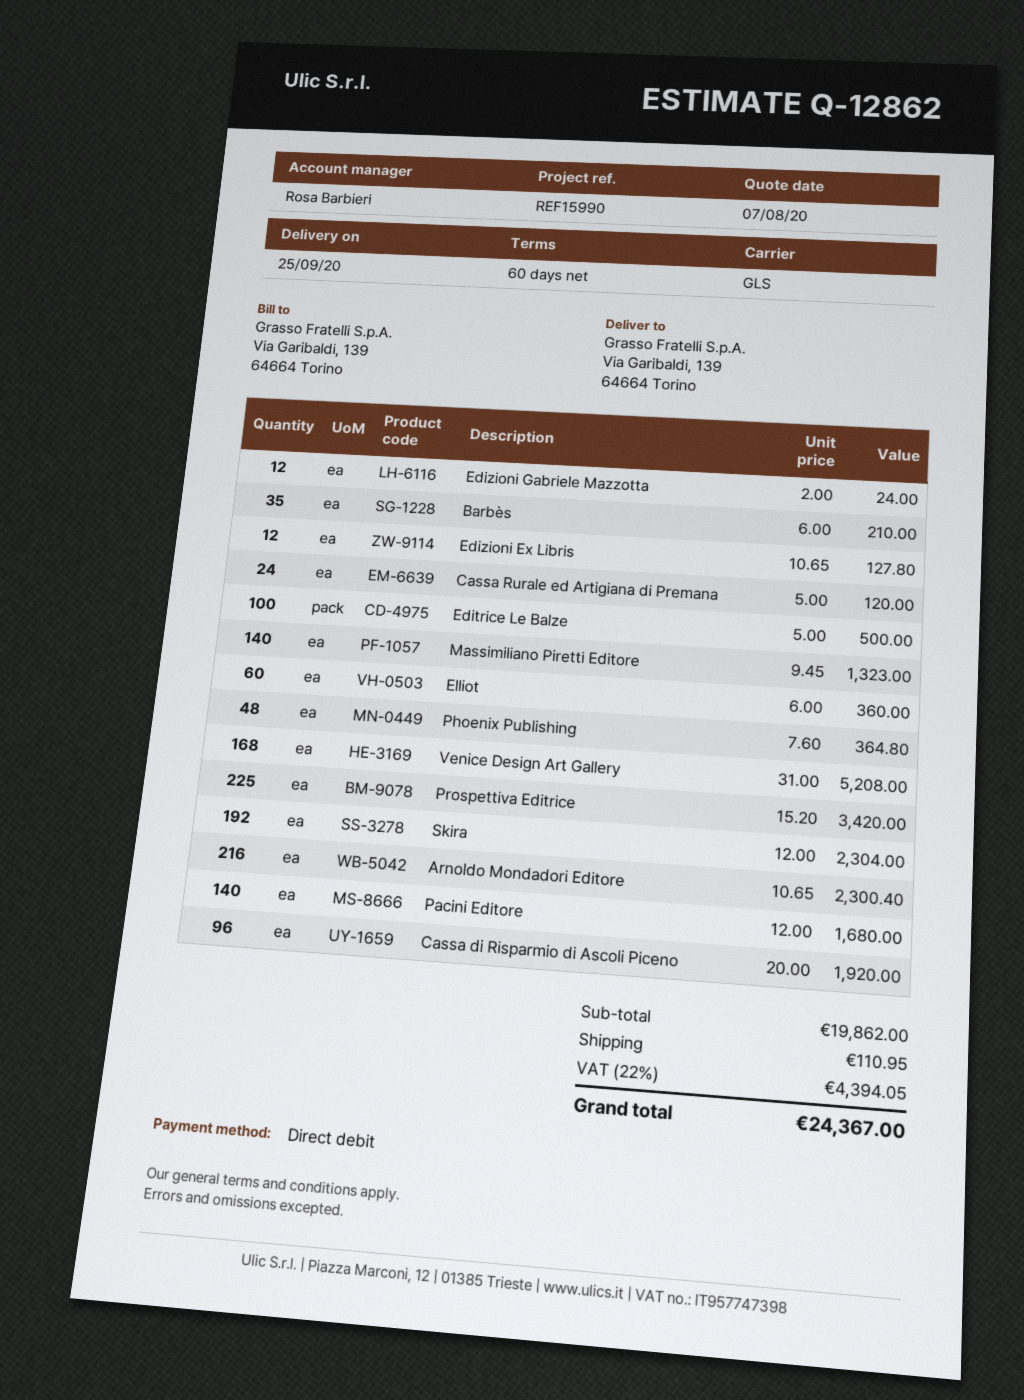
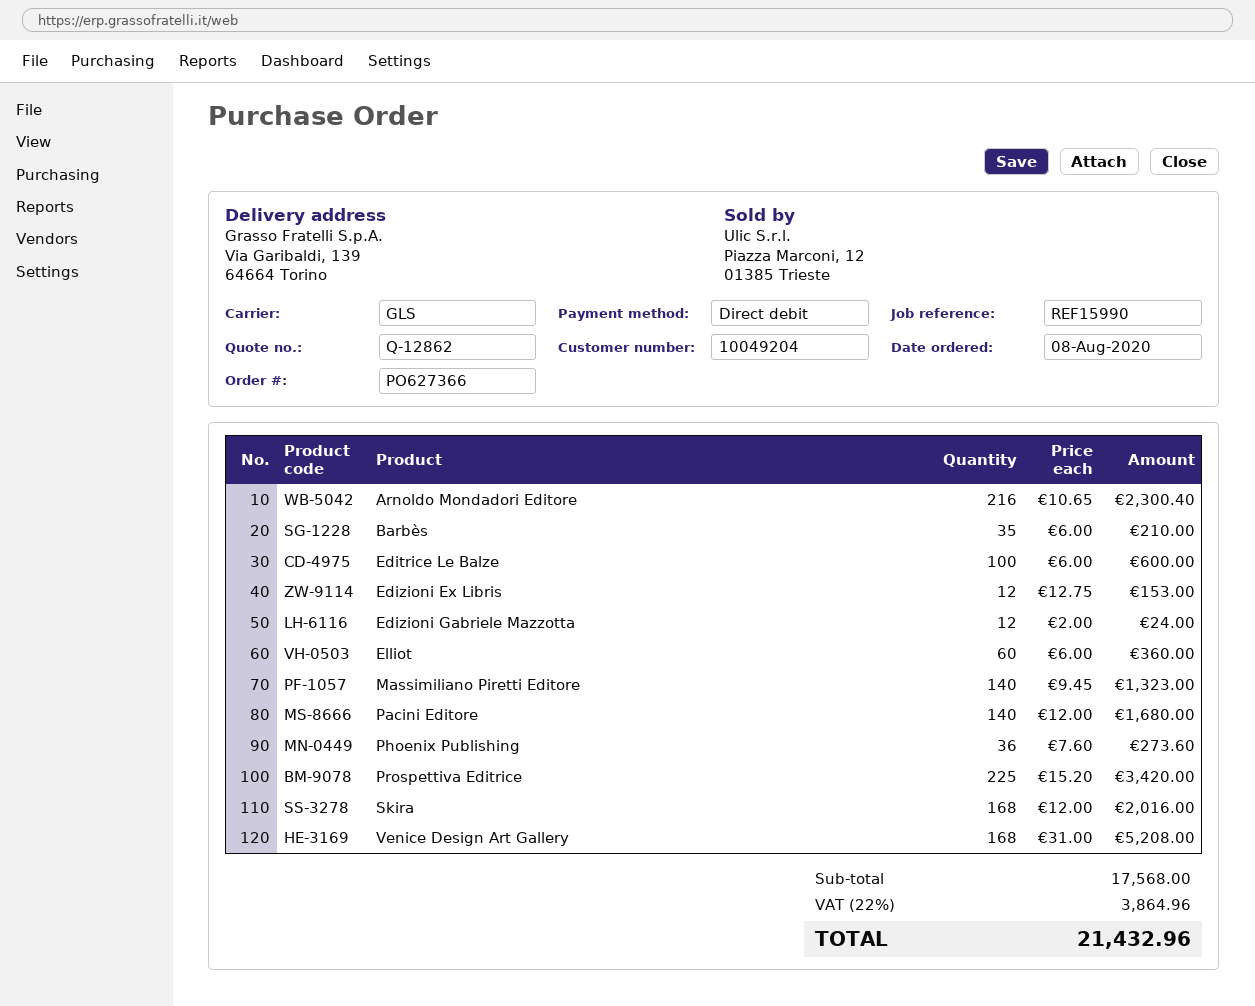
Edizioni Ex Libris: 12 x 10.65 = 127.80 -> 12 x 12.75 = 153.00
Cassa Rurale ed Artigiana di Premana: 24 x 5.00 = 120.00 -> none
Editrice Le Balze: 100 x 5.00 = 500.00 -> 100 x 6.00 = 600.00
Phoenix Publishing: 48 x 7.60 = 364.80 -> 36 x 7.60 = 273.60
Skira: 192 x 12.00 = 2304.00 -> 168 x 12.00 = 2016.00
Cassa di Risparmio di Ascoli Piceno: 96 x 20.00 = 1920.00 -> none
subtotal: 19862.00 -> 17568.00
shipping: 110.95 -> none
tax: 22% = 4394.05 -> 22% = 3864.96
total: 24367.00 -> 21432.96

